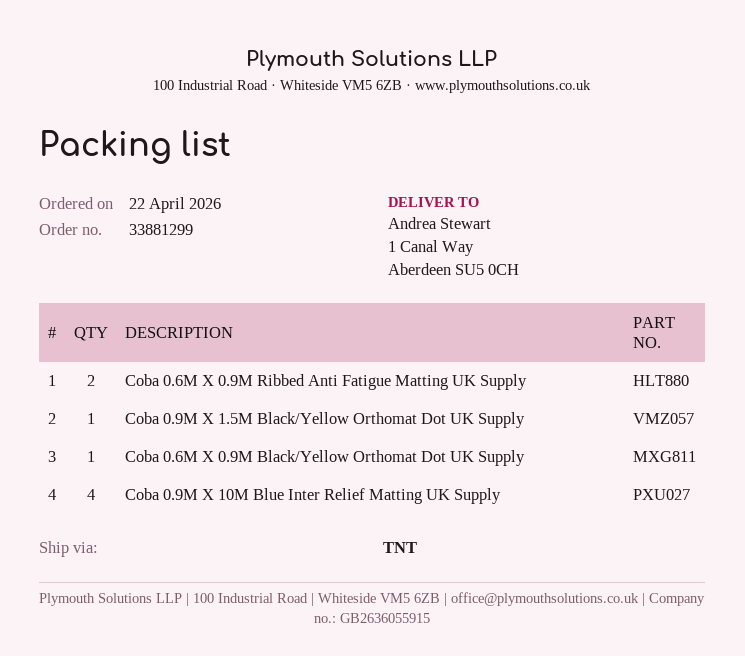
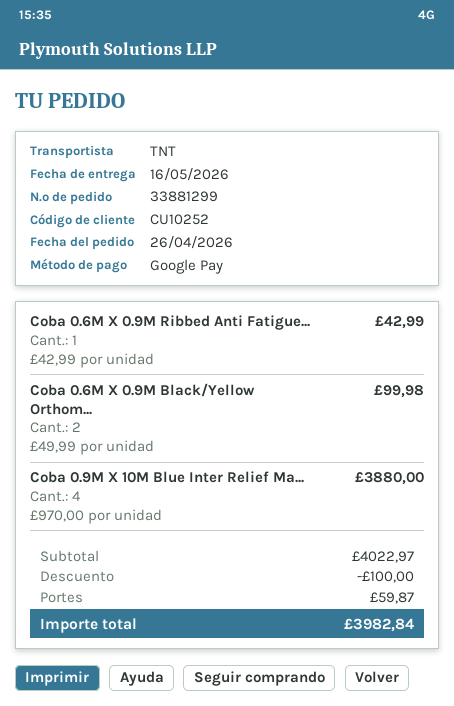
order date: 2026-04-22 -> 2026-04-26
Coba 0.6M X 0.9M Ribbed Anti Fatigue Matting UK Supply: 2 -> 1
Coba 0.9M X 1.5M Black/Yellow Orthomat Dot UK Supply: 1 -> none
Coba 0.6M X 0.9M Black/Yellow Orthomat Dot UK Supply: 1 -> 2

